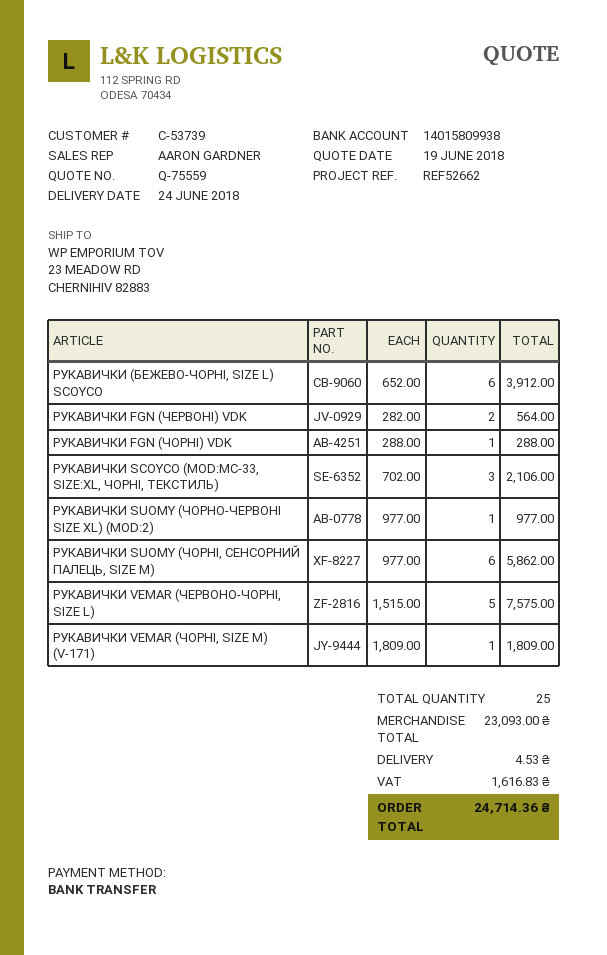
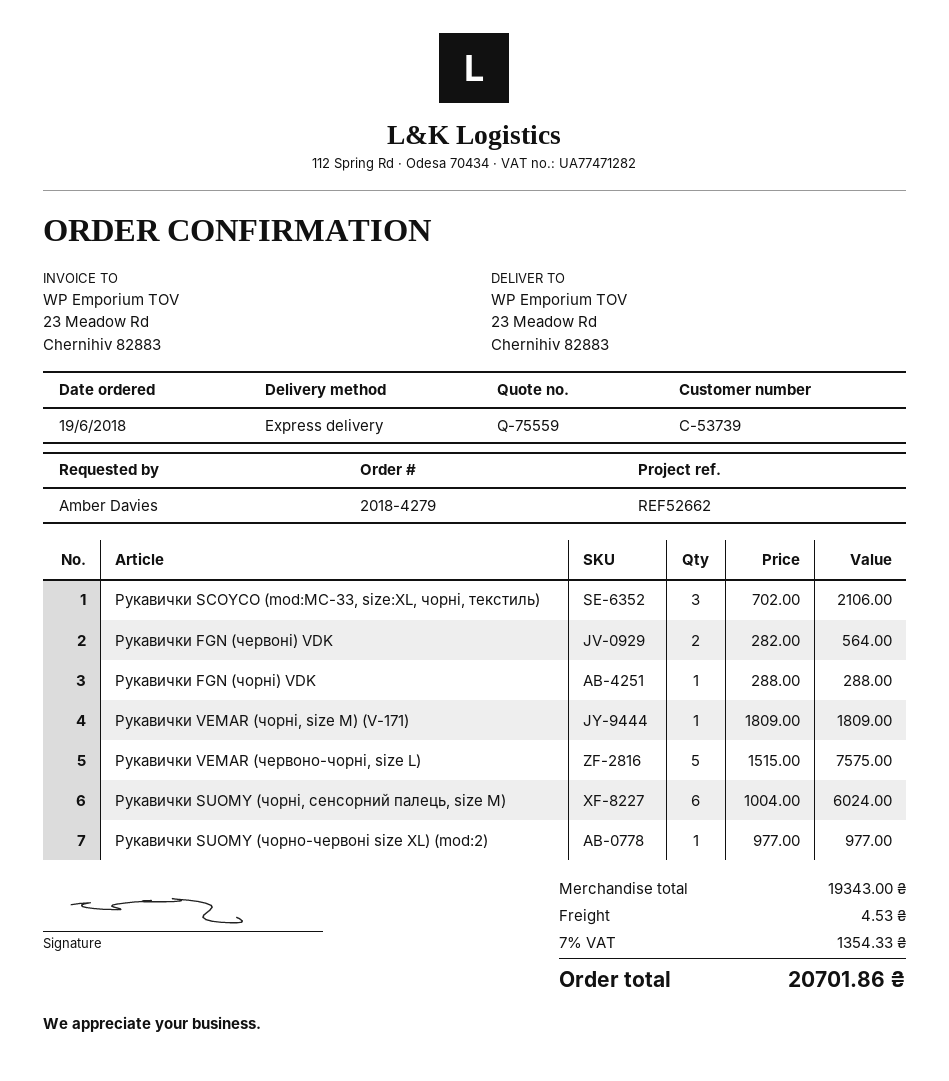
РУКАВИЧКИ (БЕЖЕВО-ЧОРНІ, SIZE L) SCOYCO: 6 x 652.00 = 3912.00 -> none
РУКАВИЧКИ SUOMY (ЧОРНІ, СЕНСОРНИЙ ПАЛЕЦЬ, SIZE M): 6 x 977.00 = 5862.00 -> 6 x 1004.00 = 6024.00
subtotal: 23093.00 -> 19343.00
tax: 1616.83 -> 1354.33
total: 24714.36 -> 20701.86

